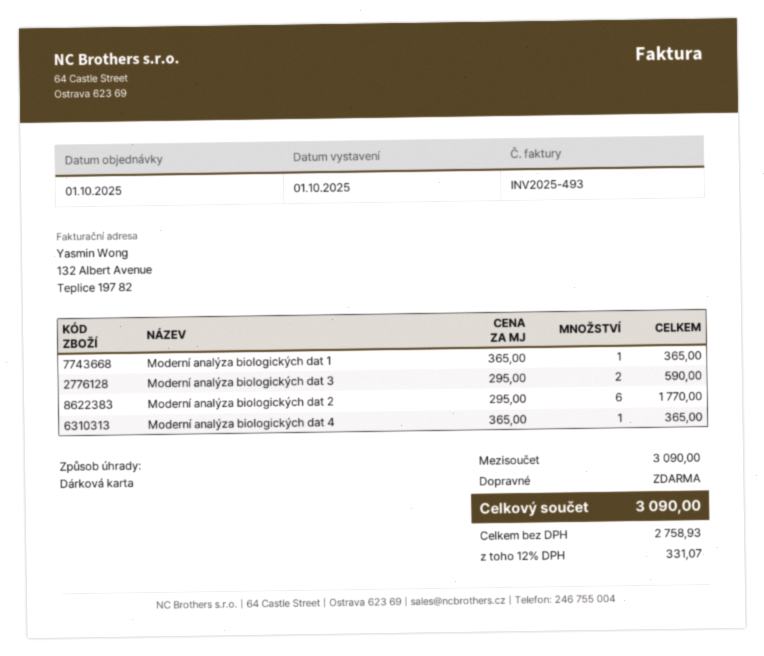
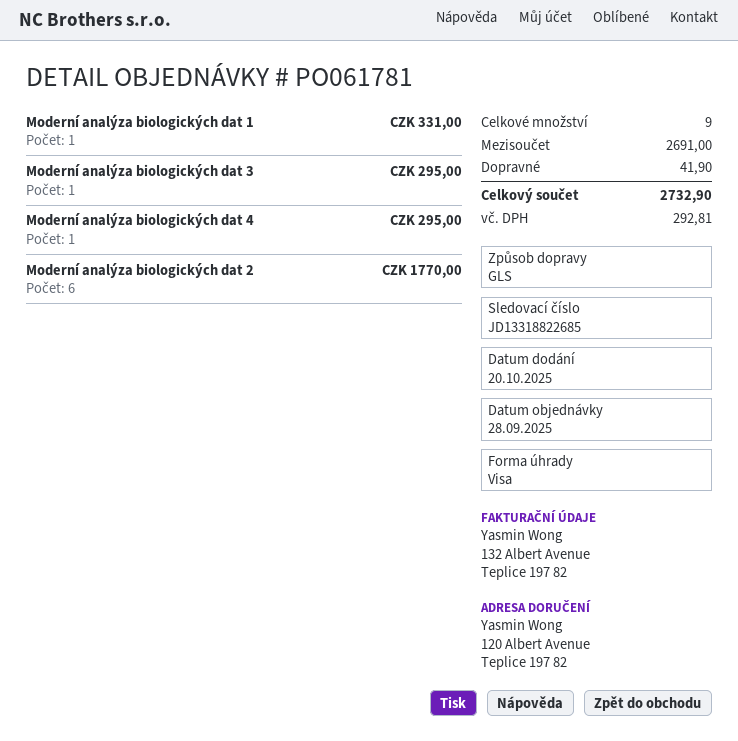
order date: 2025-10-01 -> 2025-09-28
payment method: gift card -> Visa
Moderní analýza biologických dat 1: 1 for 365.00 -> 1 for 331.00
Moderní analýza biologických dat 3: 2 for 590.00 -> 1 for 295.00
Moderní analýza biologických dat 4: 1 for 365.00 -> 1 for 295.00
subtotal: 3090.00 -> 2691.00
shipping: 0.00 -> 41.90
tax: 331.07 -> 292.81
total: 3090.00 -> 2732.90

